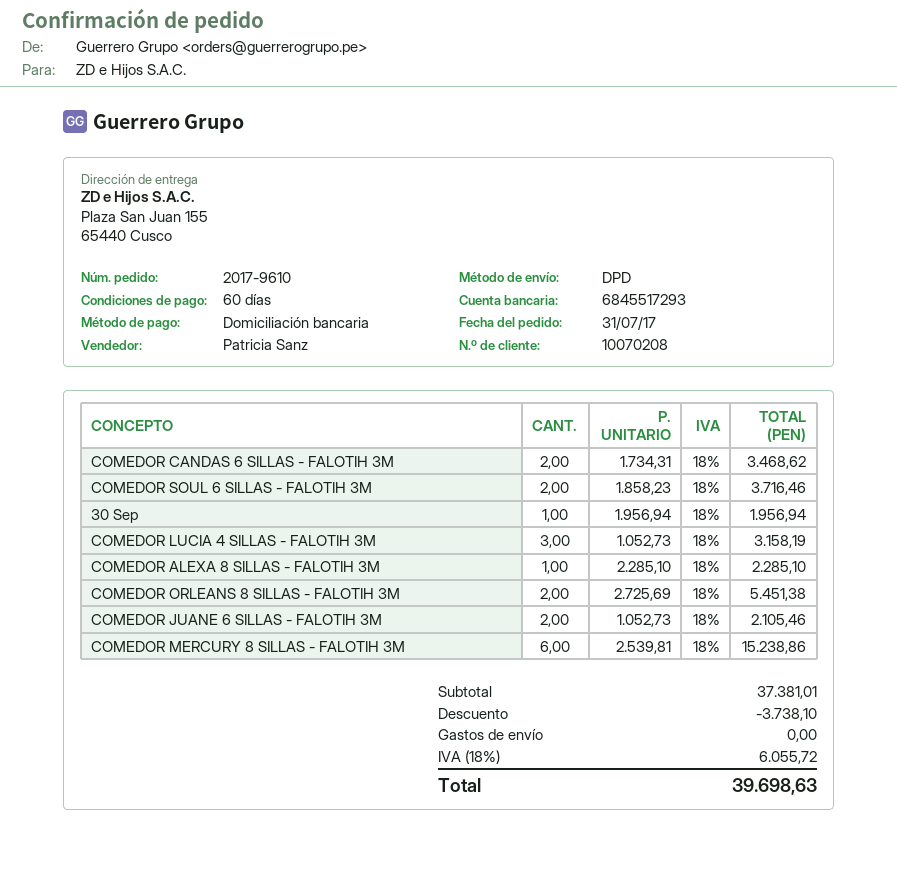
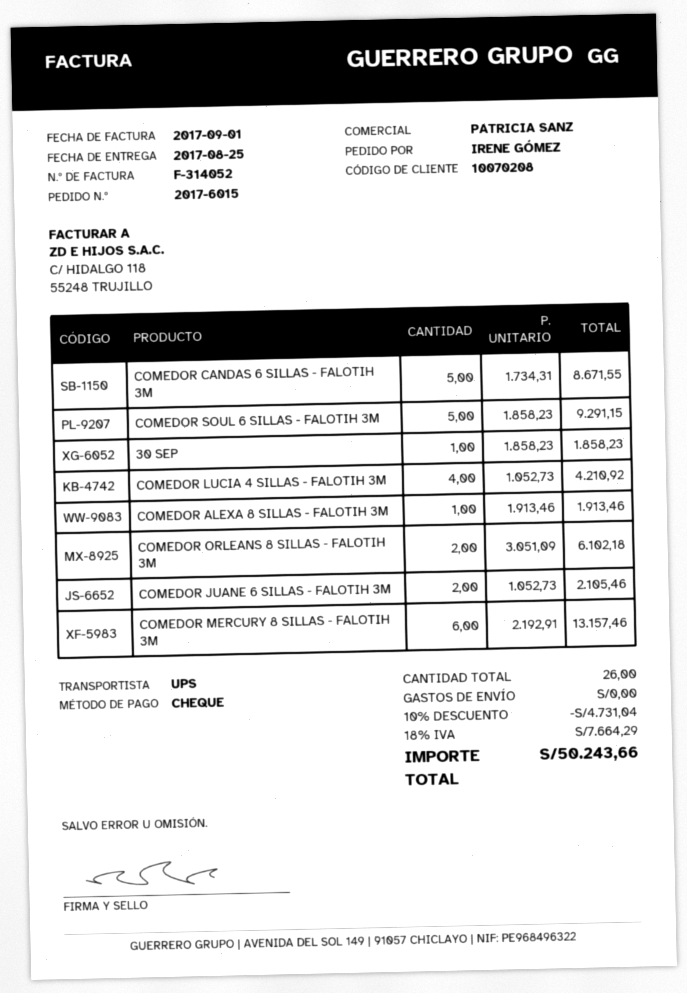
order number: 2017-9610 -> 2017-6015
payment method: direct debit -> cheque
shipping method: DPD -> UPS
COMEDOR CANDAS 6 SILLAS - FALOTIH 3M: 2 x 1734.31 = 3468.62 -> 5 x 1734.31 = 8671.55
COMEDOR SOUL 6 SILLAS - FALOTIH 3M: 2 x 1858.23 = 3716.46 -> 5 x 1858.23 = 9291.15
30 Sep: 1 x 1956.94 = 1956.94 -> 1 x 1858.23 = 1858.23
COMEDOR LUCIA 4 SILLAS - FALOTIH 3M: 3 x 1052.73 = 3158.19 -> 4 x 1052.73 = 4210.92
COMEDOR ALEXA 8 SILLAS - FALOTIH 3M: 1 x 2285.10 = 2285.10 -> 1 x 1913.46 = 1913.46
COMEDOR ORLEANS 8 SILLAS - FALOTIH 3M: 2 x 2725.69 = 5451.38 -> 2 x 3051.09 = 6102.18
COMEDOR MERCURY 8 SILLAS - FALOTIH 3M: 6 x 2539.81 = 15238.86 -> 6 x 2192.91 = 13157.46
discount: 3738.10 -> 4731.04
tax: 18% = 6055.72 -> 18% = 7664.29
total: 39698.63 -> 50243.66

